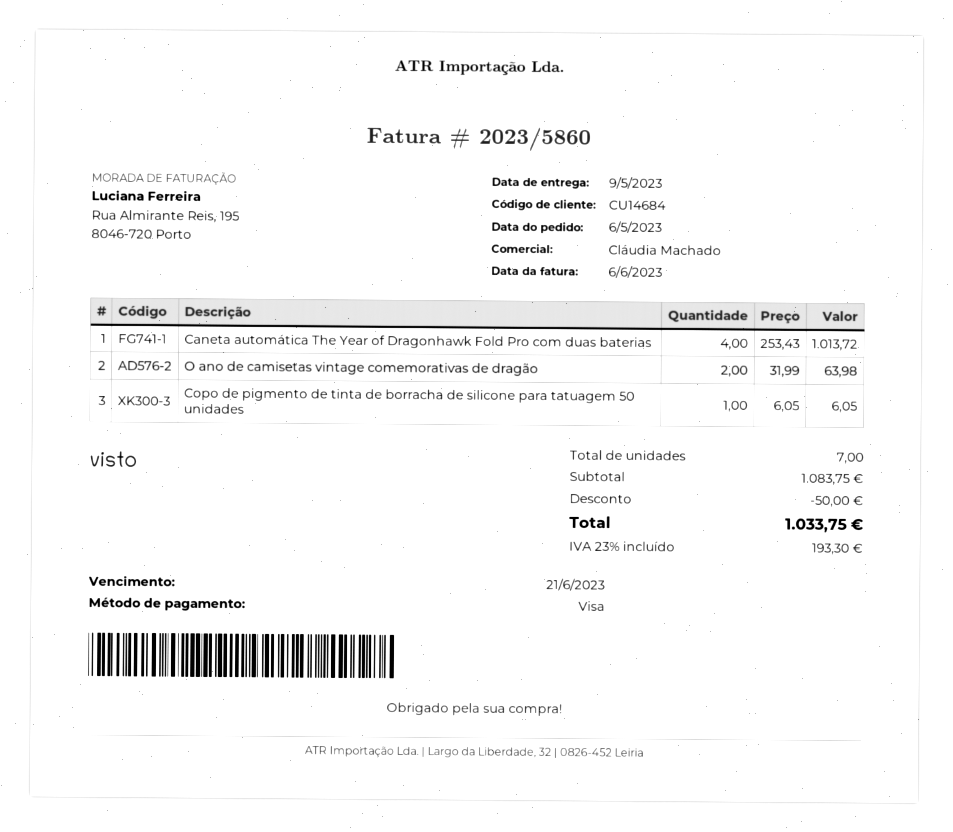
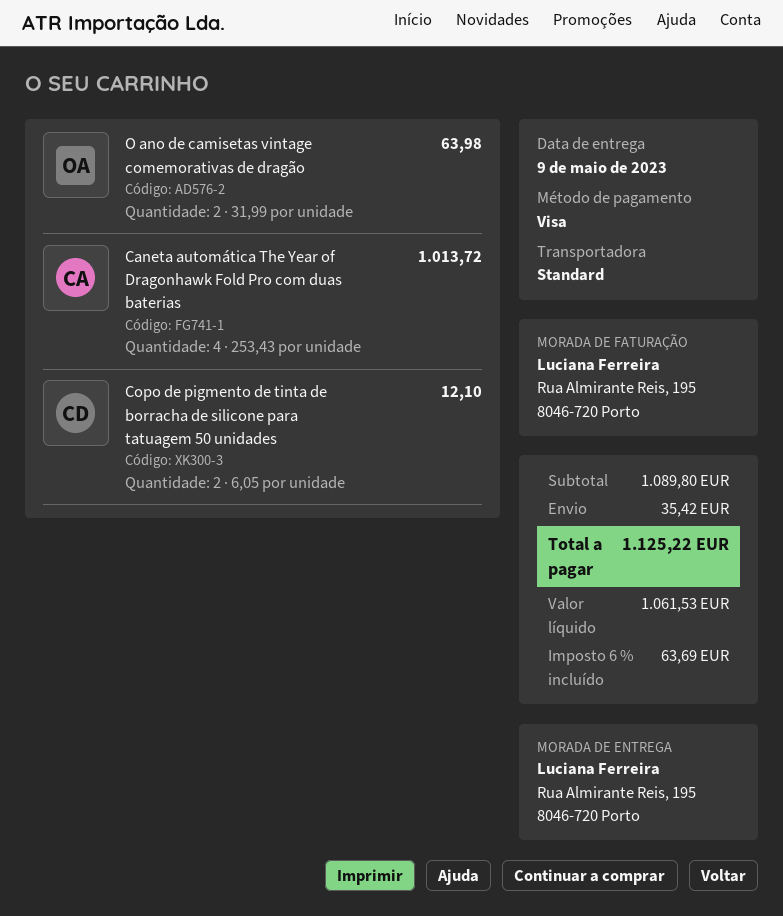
Copo de pigmento de tinta de borracha de silicone para tatuagem 50 unidades: 1 x 6.05 = 6.05 -> 2 x 6.05 = 12.10
subtotal: 1083.75 -> 1089.80
discount: 50.00 -> none
shipping: none -> 35.42
tax: 23% = 193.30 -> 6% = 63.69
total: 1033.75 -> 1125.22

